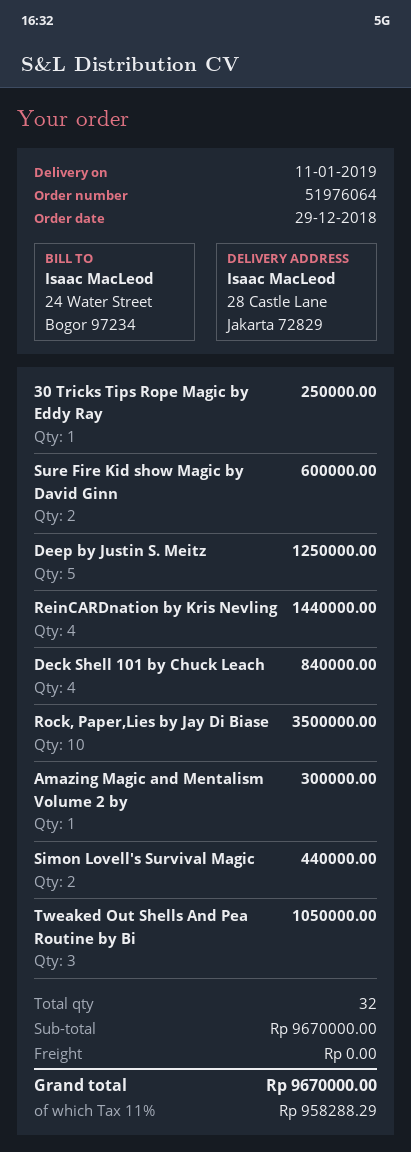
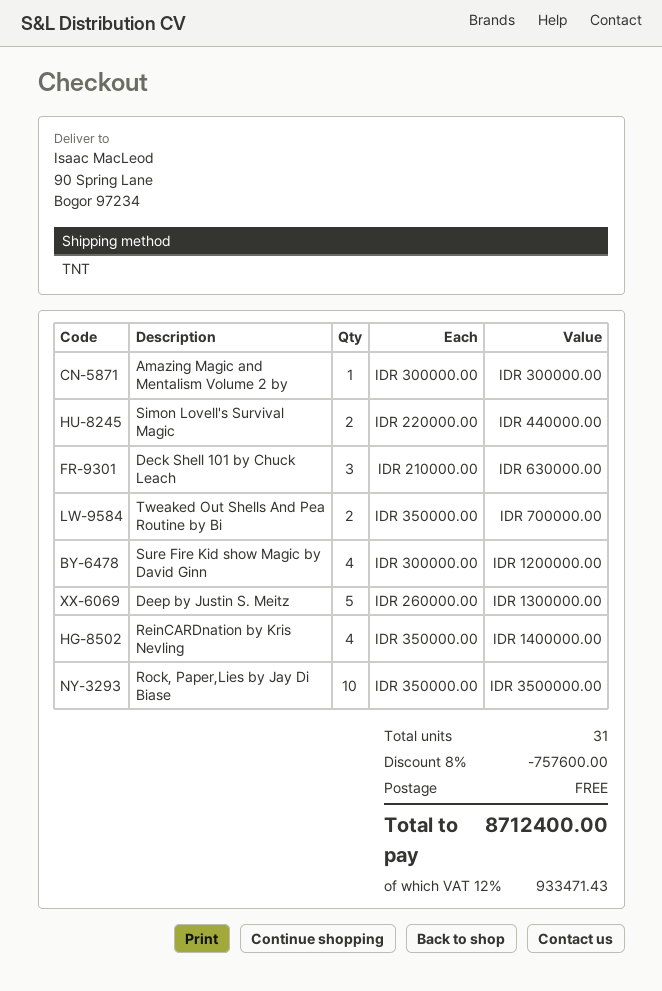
ship to: 28 Castle Lane, Jakarta 72829 -> 90 Spring Lane, Bogor 97234
30 Tricks Tips Rope Magic by Eddy Ray: 1 for 250000.00 -> none
Sure Fire Kid show Magic by David Ginn: 2 for 600000.00 -> 4 for 1200000.00
Deep by Justin S. Meitz: 5 for 1250000.00 -> 5 for 1300000.00
ReinCARDnation by Kris Nevling: 4 for 1440000.00 -> 4 for 1400000.00
Deck Shell 101 by Chuck Leach: 4 for 840000.00 -> 3 for 630000.00
Tweaked Out Shells And Pea Routine by Bi: 3 for 1050000.00 -> 2 for 700000.00
total quantity: 32 -> 31
discount: none -> 8% = 757600.00
tax: 11% = 958288.29 -> 12% = 933471.43
total: 9670000.00 -> 8712400.00

